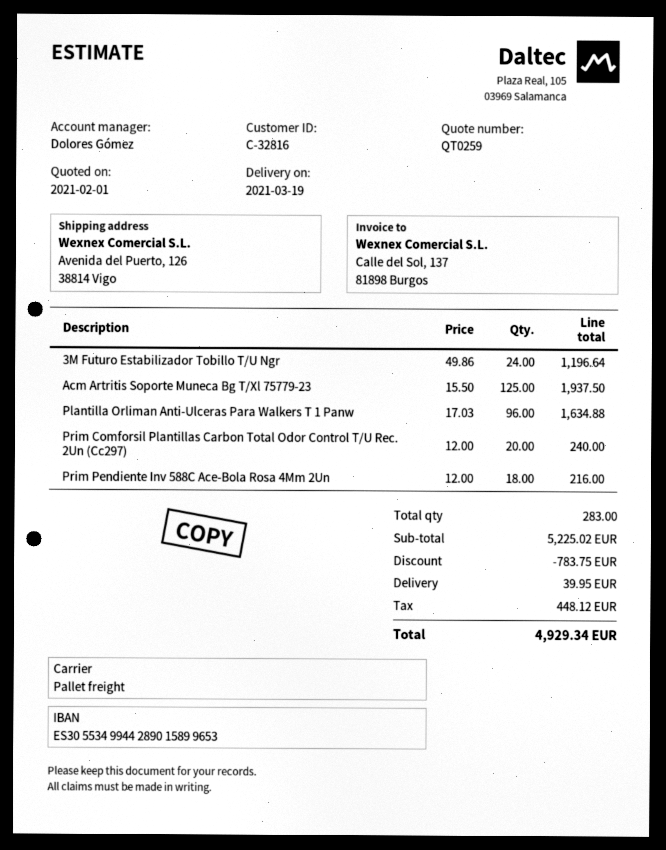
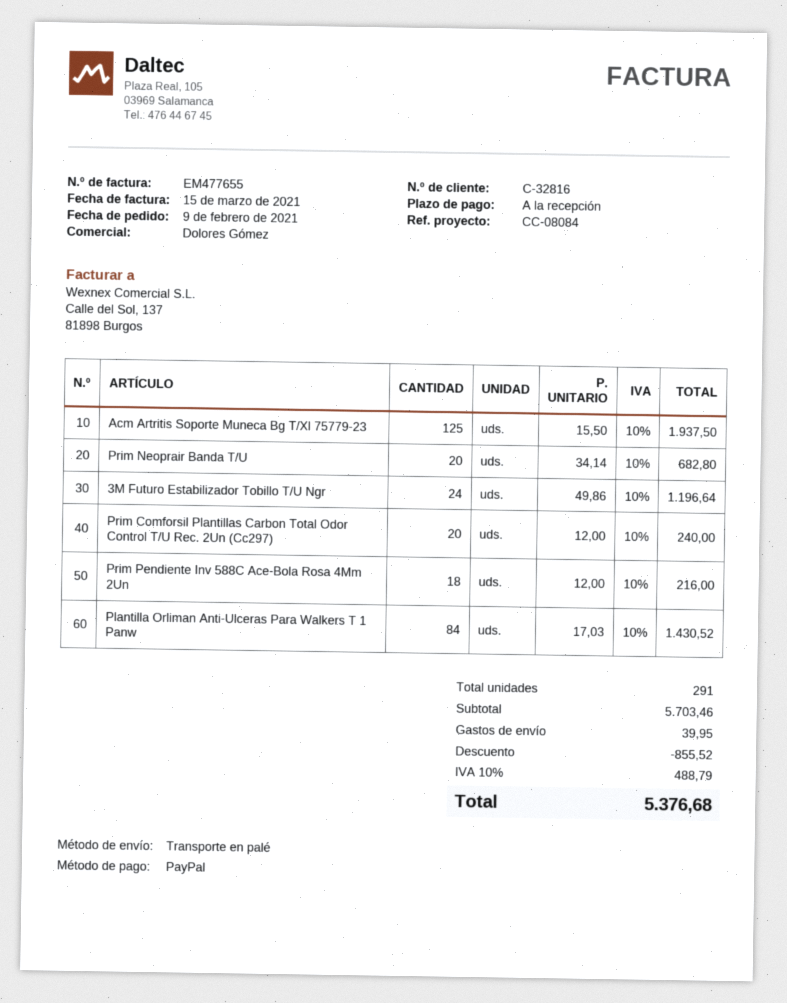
Plantilla Orliman Anti-Ulceras Para Walkers T 1 Panw: 96 x 17.03 = 1634.88 -> 84 x 17.03 = 1430.52
Prim Neoprair Banda T/U: none -> 20 x 34.14 = 682.80
total quantity: 283 -> 291
subtotal: 5225.02 -> 5703.46
discount: 783.75 -> 855.52
tax: 448.12 -> 488.79
total: 4929.34 -> 5376.68

